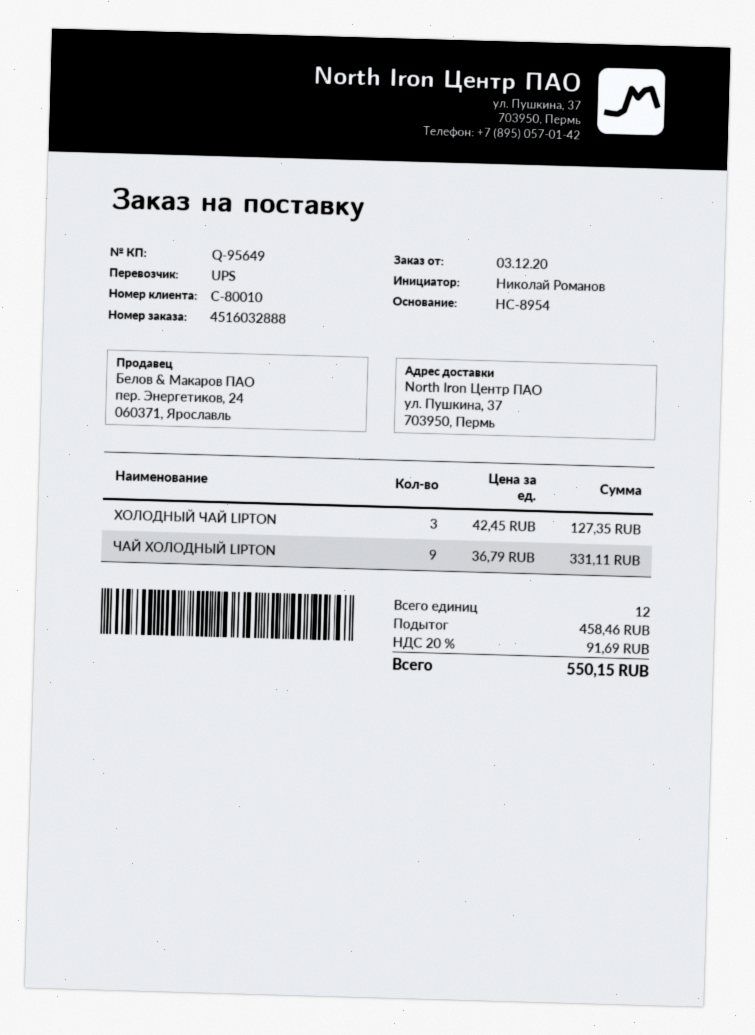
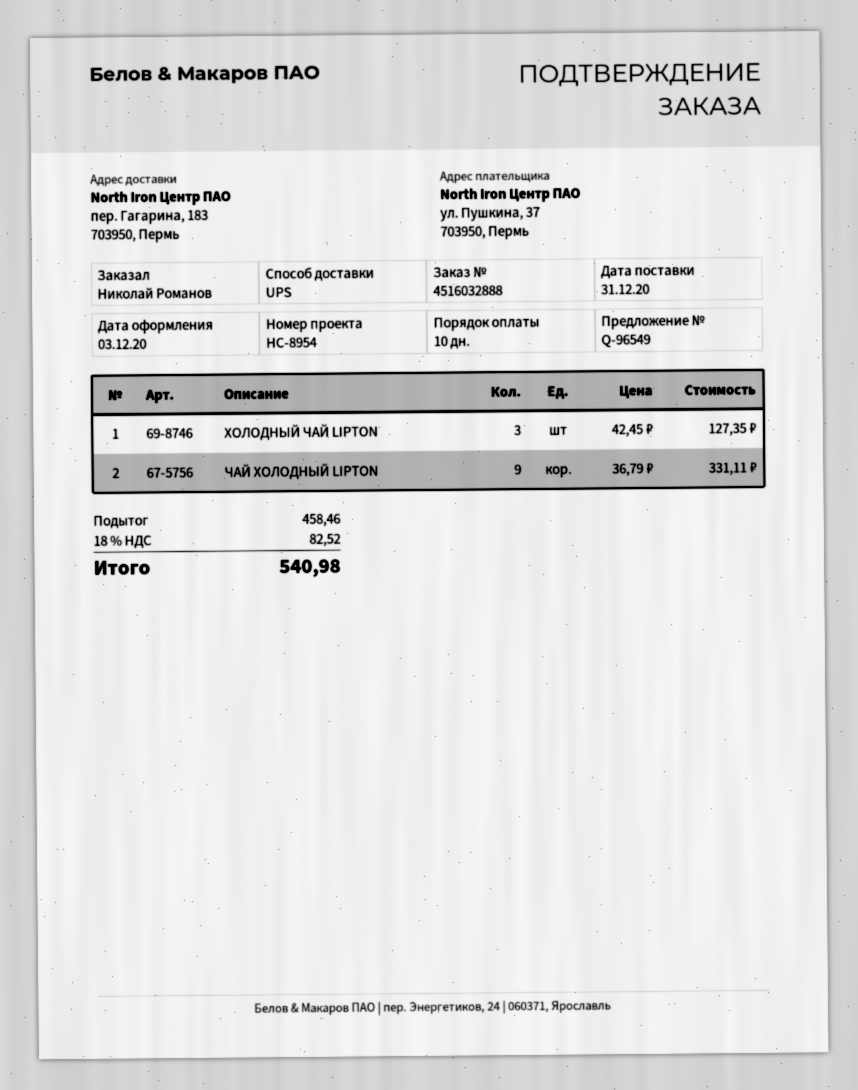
quote number: Q-95649 -> Q-96549
ship to: ул. Пушкина, 37, 703950, Пермь -> пер. Гагарина, 183, 703950, Пермь
tax: 20% = 91.69 -> 18% = 82.52
total: 550.15 -> 540.98

